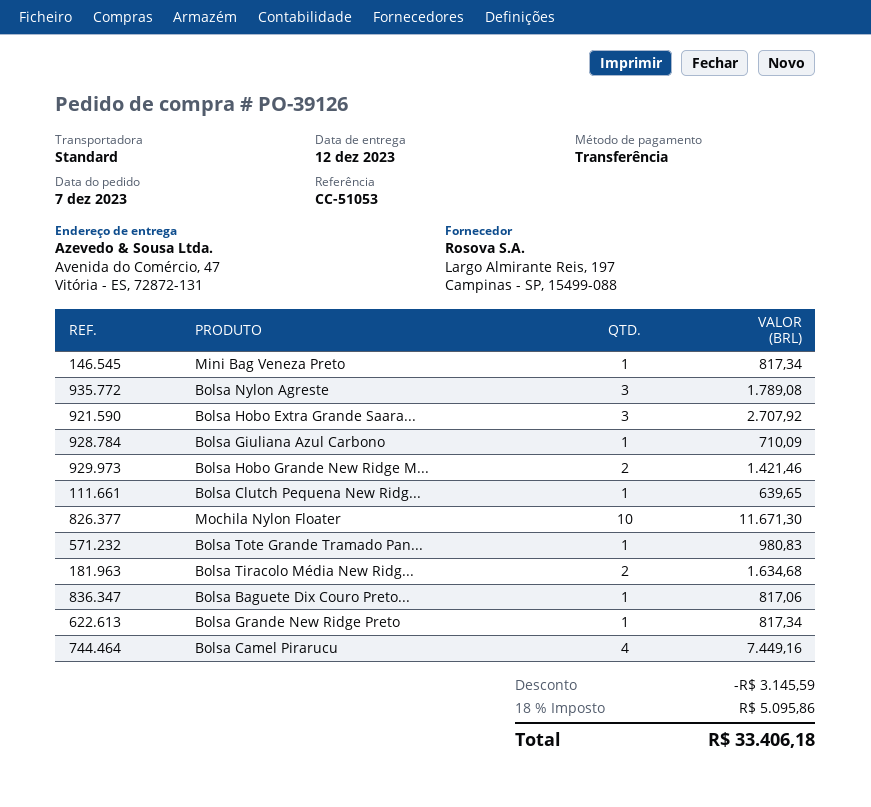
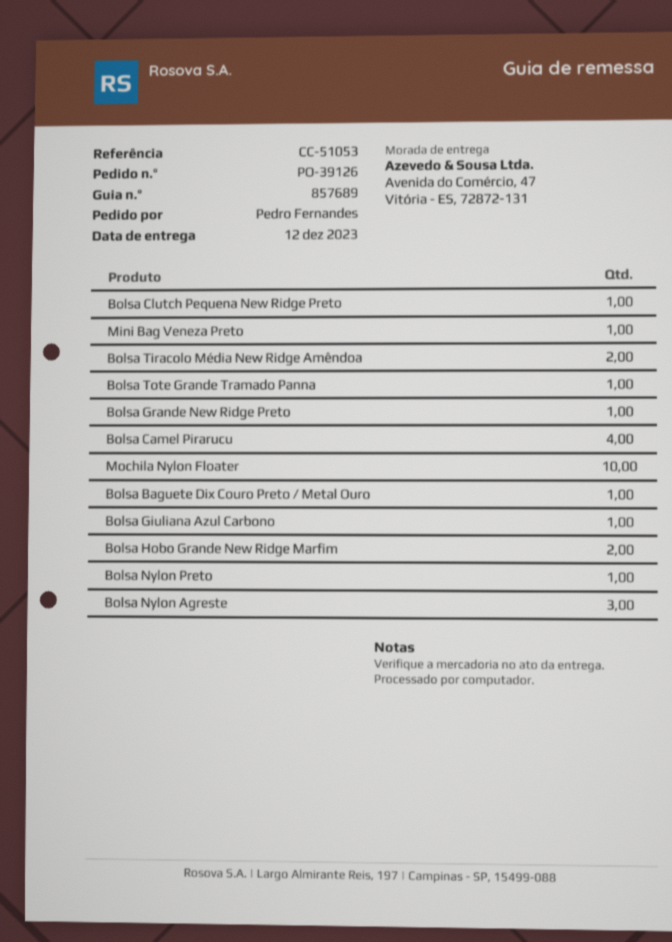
Bolsa Hobo Extra Grande Saara...: 3 -> none
Bolsa Nylon Preto: none -> 1

